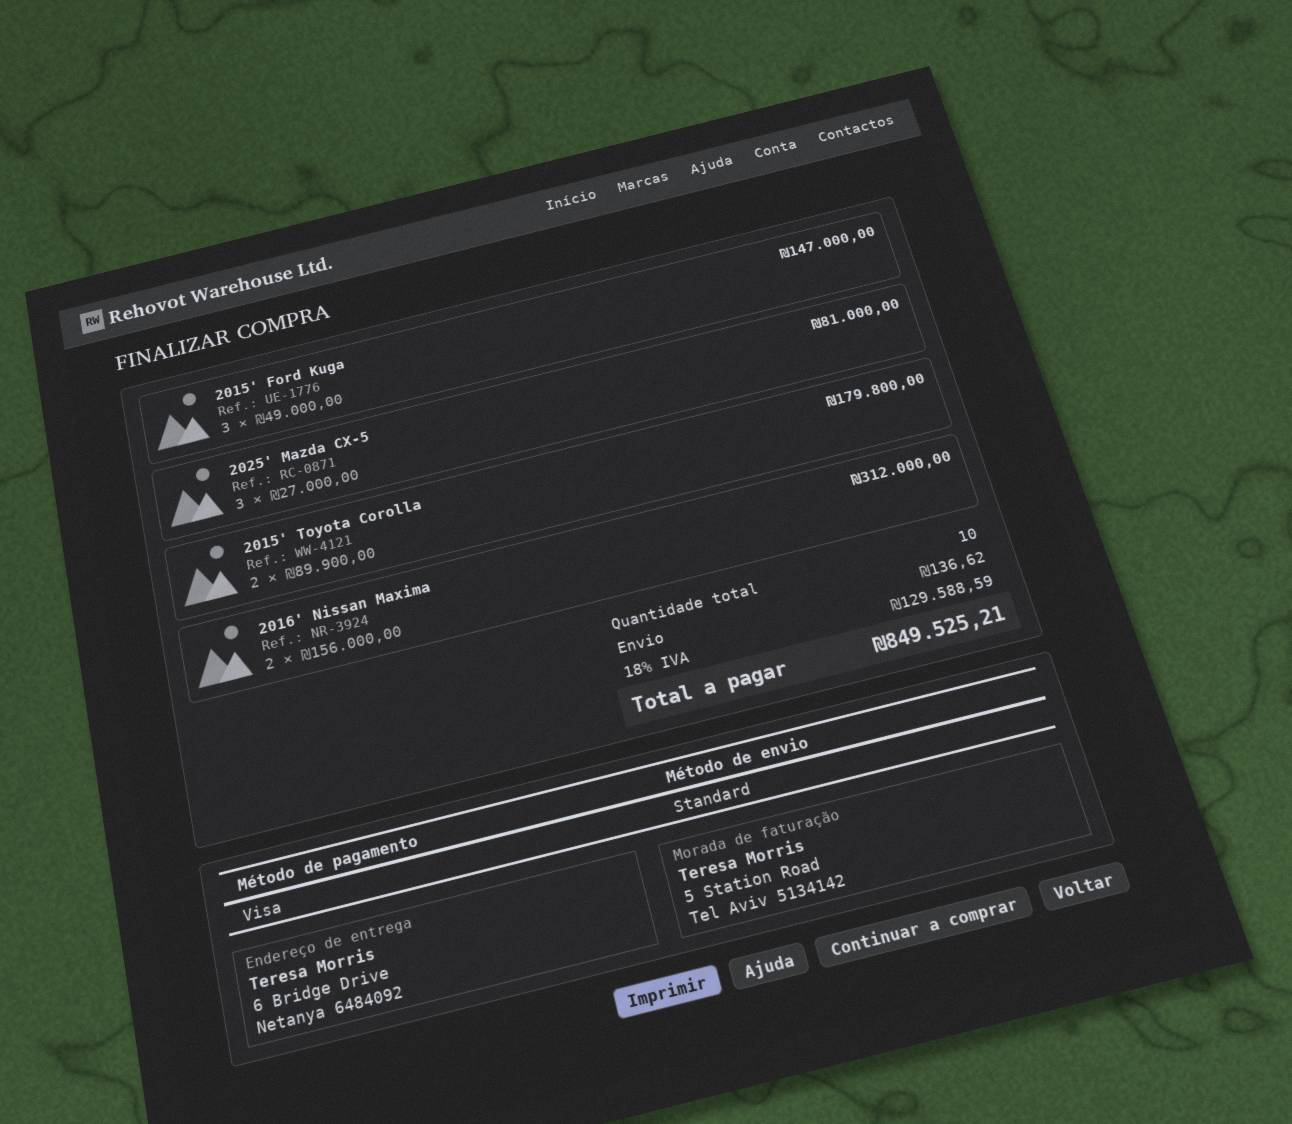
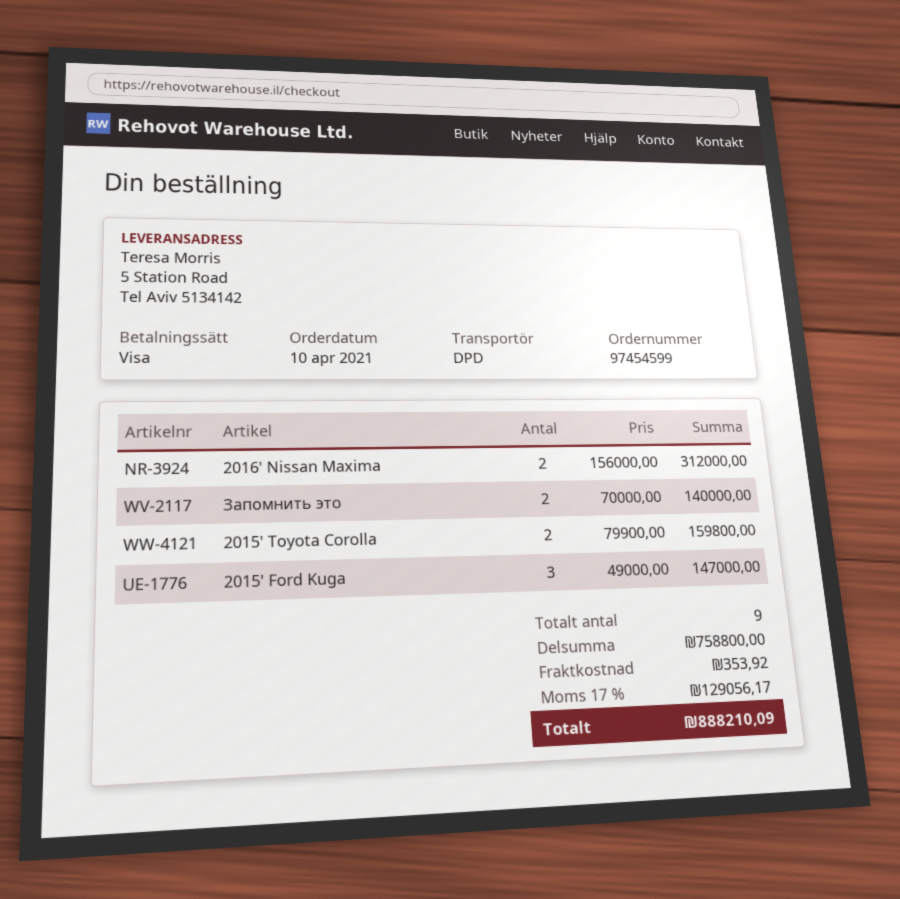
shipping method: standard -> DPD
ship to: 6 Bridge Drive, Netanya 6484092 -> 5 Station Road, Tel Aviv 5134142
2025' Mazda CX-5: 3 x 27000.00 = 81000.00 -> none
2015' Toyota Corolla: 2 x 89900.00 = 179800.00 -> 2 x 79900.00 = 159800.00
Запомнить это: none -> 2 x 70000.00 = 140000.00
total quantity: 10 -> 9
shipping: 136.62 -> 353.92
tax: 18% = 129588.59 -> 17% = 129056.17
total: 849525.21 -> 888210.09

